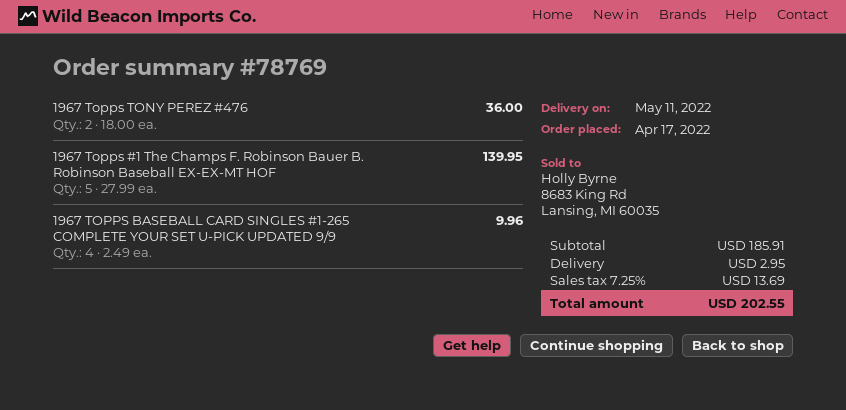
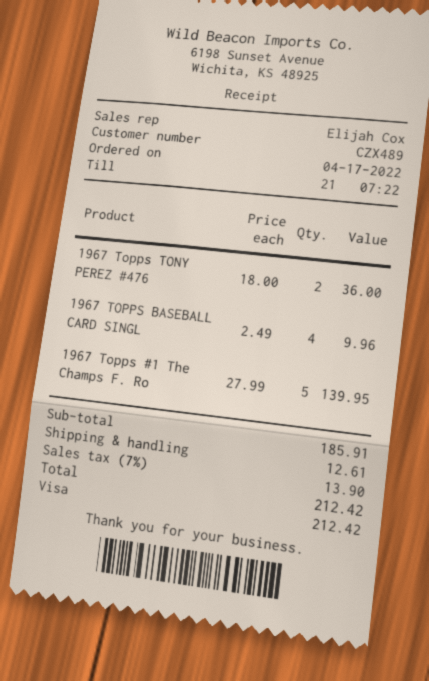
shipping: 2.95 -> 12.61
tax: 7.25% = 13.69 -> 7% = 13.90
total: 202.55 -> 212.42

